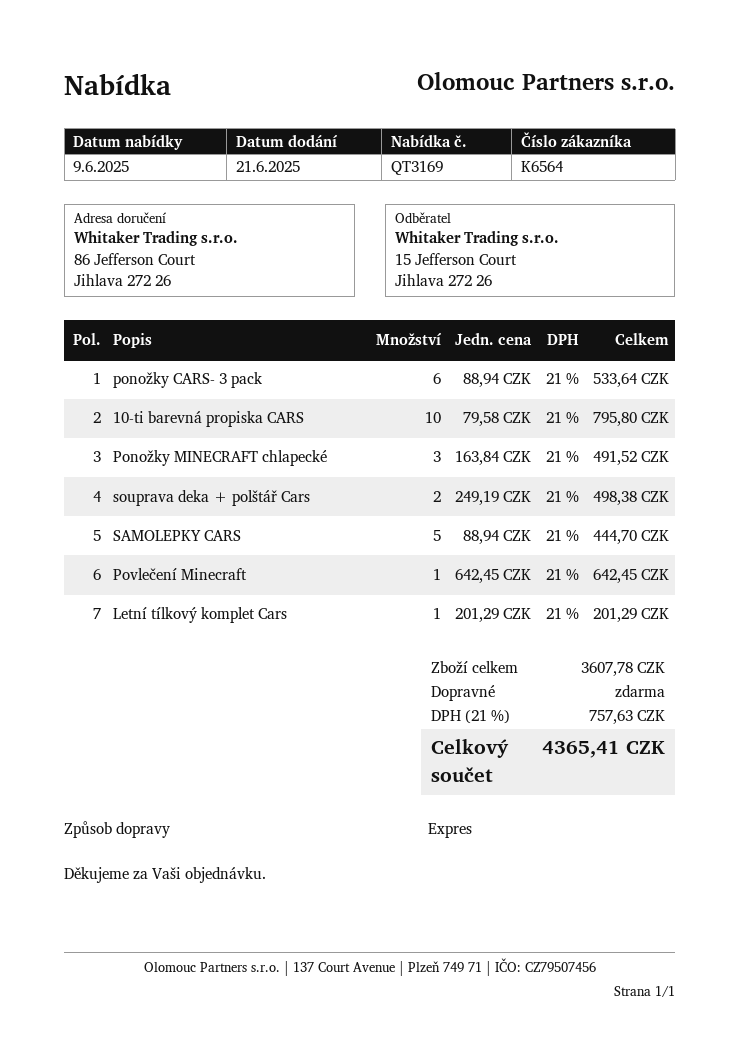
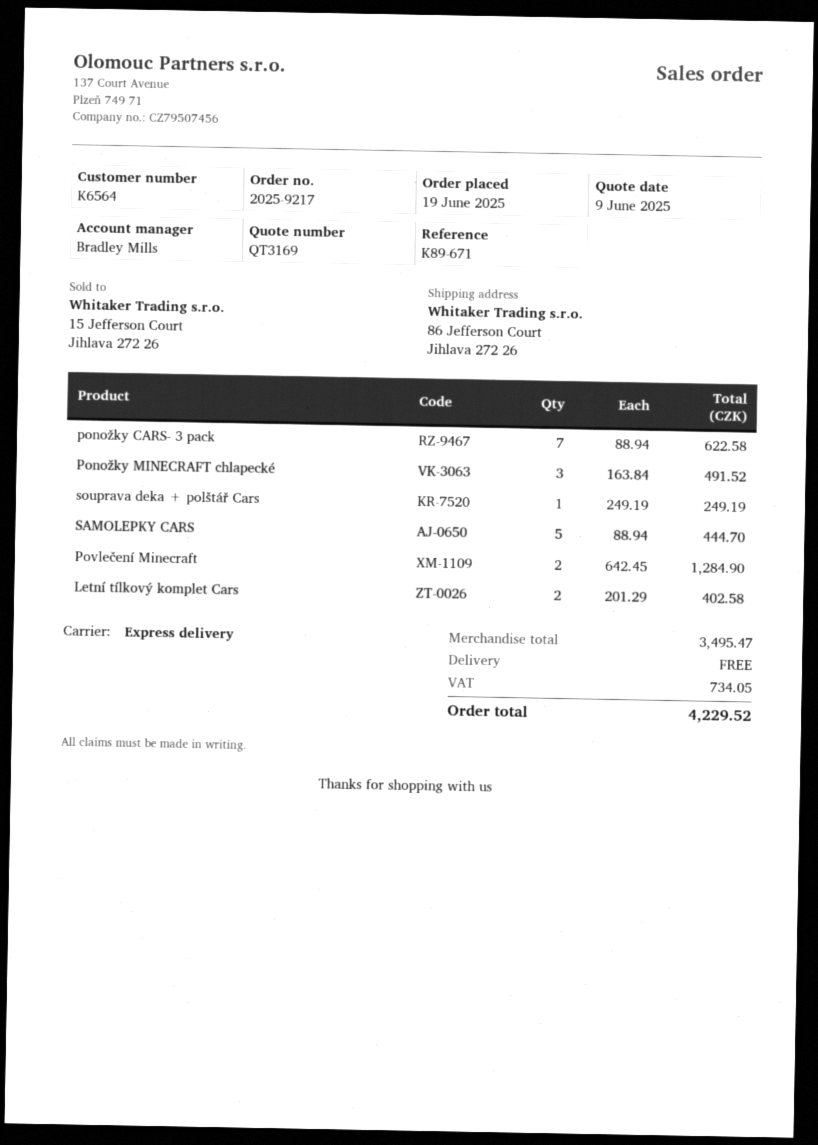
ponožky CARS- 3 pack: 6 x 88.94 = 533.64 -> 7 x 88.94 = 622.58
10-ti barevná propiska CARS: 10 x 79.58 = 795.80 -> none
souprava deka + polštář Cars: 2 x 249.19 = 498.38 -> 1 x 249.19 = 249.19
Povlečení Minecraft: 1 x 642.45 = 642.45 -> 2 x 642.45 = 1284.90
Letní tílkový komplet Cars: 1 x 201.29 = 201.29 -> 2 x 201.29 = 402.58
subtotal: 3607.78 -> 3495.47
tax: 757.63 -> 734.05
total: 4365.41 -> 4229.52

